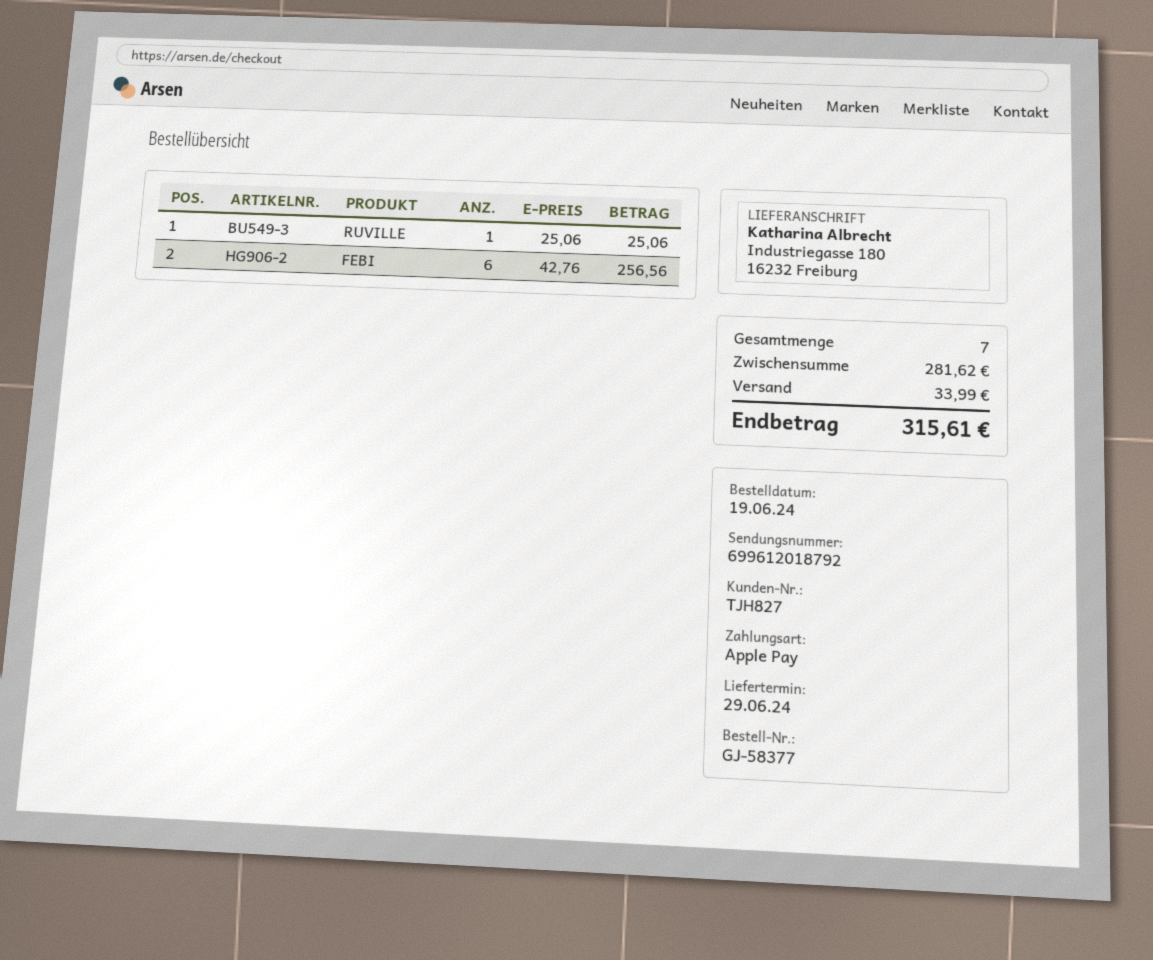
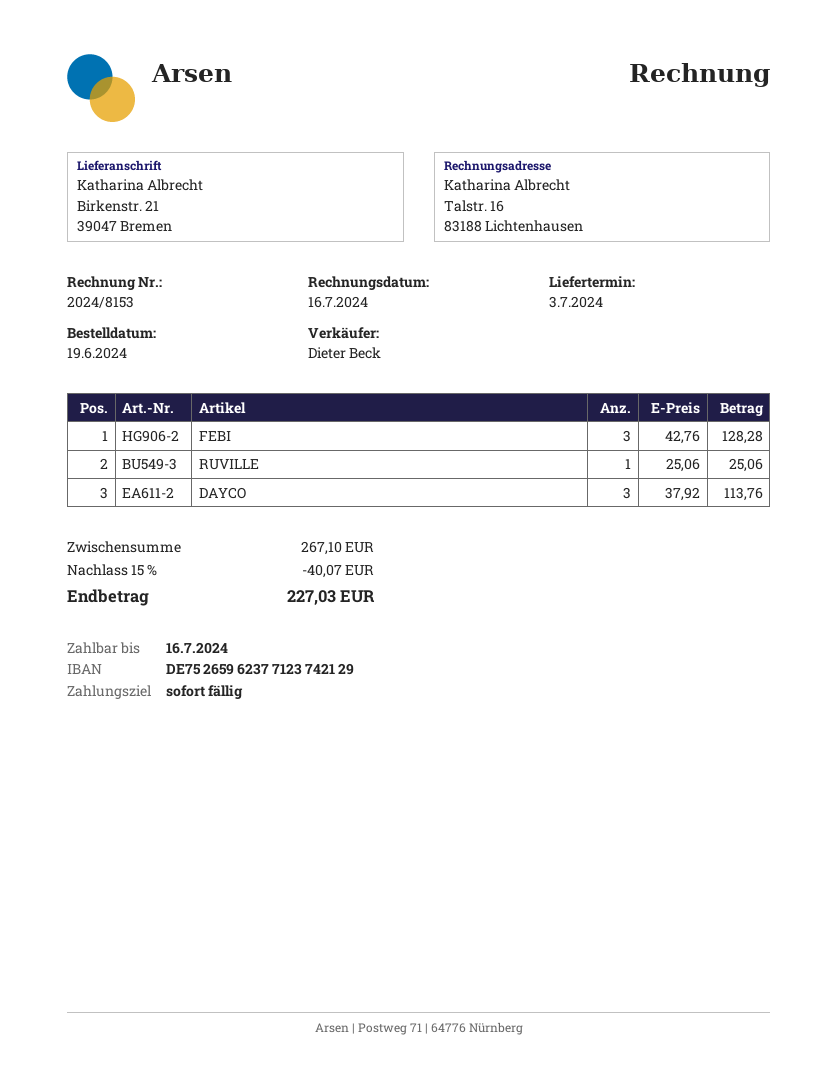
delivery date: 2024-06-29 -> 2024-07-03
ship to: Industriegasse 180, 16232 Freiburg -> Birkenstr. 21, 39047 Bremen
FEBI: 6 x 42.76 = 256.56 -> 3 x 42.76 = 128.28
DAYCO: none -> 3 x 37.92 = 113.76
subtotal: 281.62 -> 267.10
discount: none -> 15% = 40.07
shipping: 33.99 -> none
total: 315.61 -> 227.03

